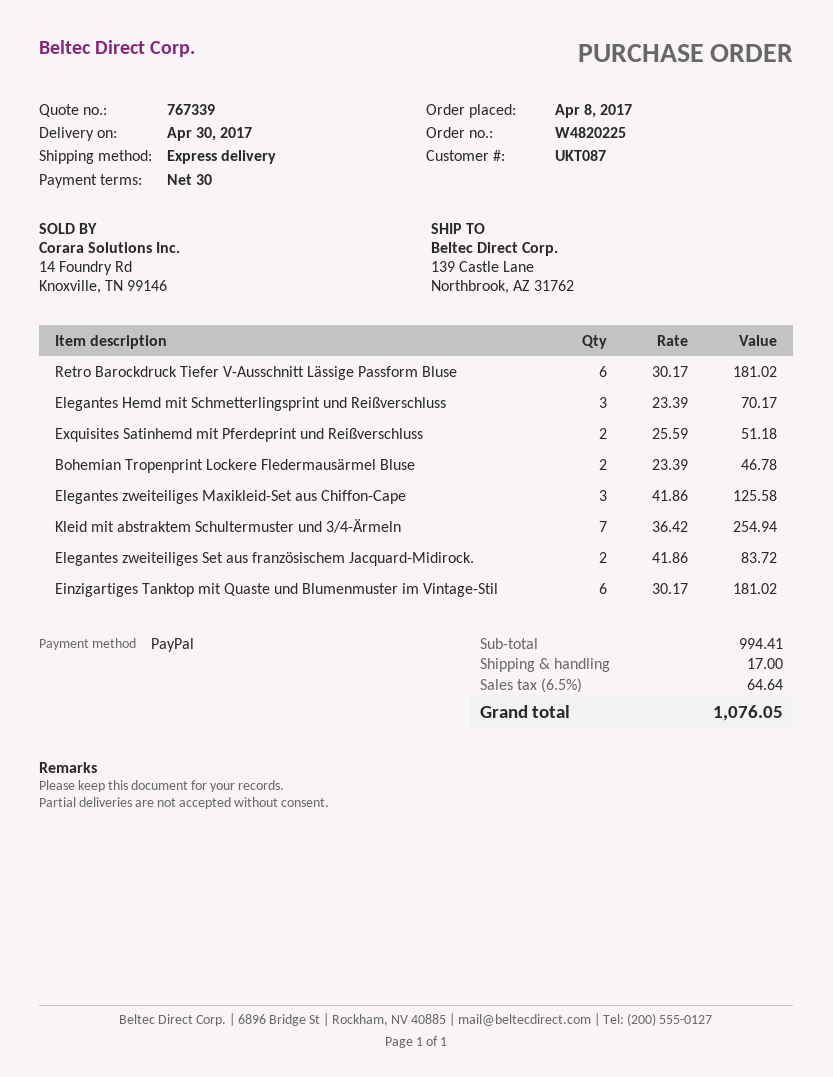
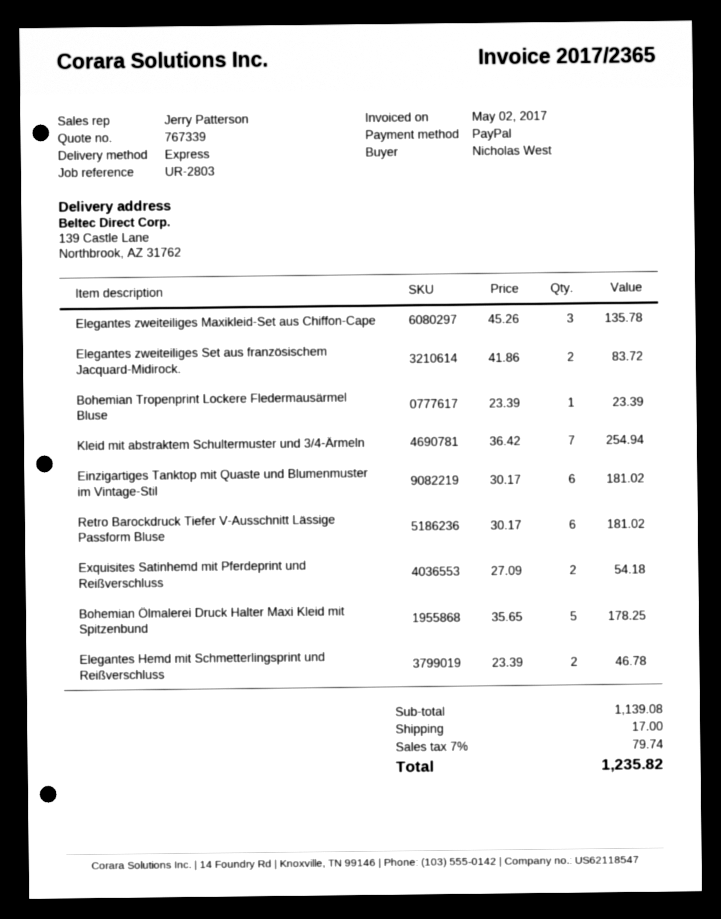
Elegantes Hemd mit Schmetterlingsprint und Reißverschluss: 3 x 23.39 = 70.17 -> 2 x 23.39 = 46.78
Exquisites Satinhemd mit Pferdeprint und Reißverschluss: 2 x 25.59 = 51.18 -> 2 x 27.09 = 54.18
Bohemian Tropenprint Lockere Fledermausärmel Bluse: 2 x 23.39 = 46.78 -> 1 x 23.39 = 23.39
Elegantes zweiteiliges Maxikleid-Set aus Chiffon-Cape: 3 x 41.86 = 125.58 -> 3 x 45.26 = 135.78
Bohemian Ölmalerei Druck Halter Maxi Kleid mit Spitzenbund: none -> 5 x 35.65 = 178.25
subtotal: 994.41 -> 1139.08
tax: 6.5% = 64.64 -> 7% = 79.74
total: 1076.05 -> 1235.82

